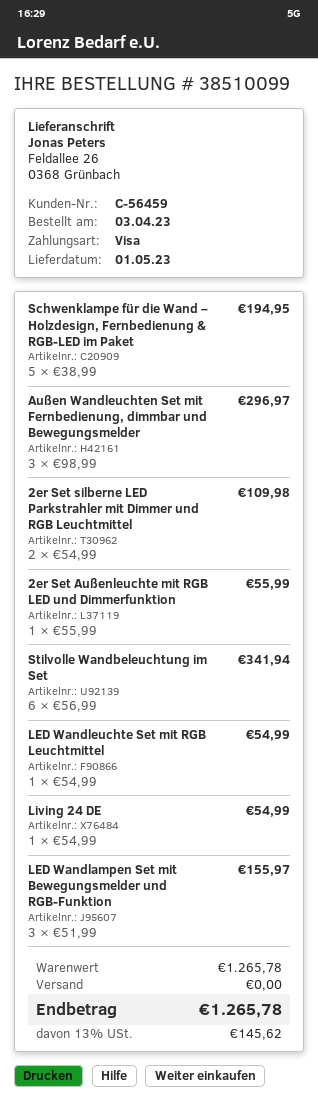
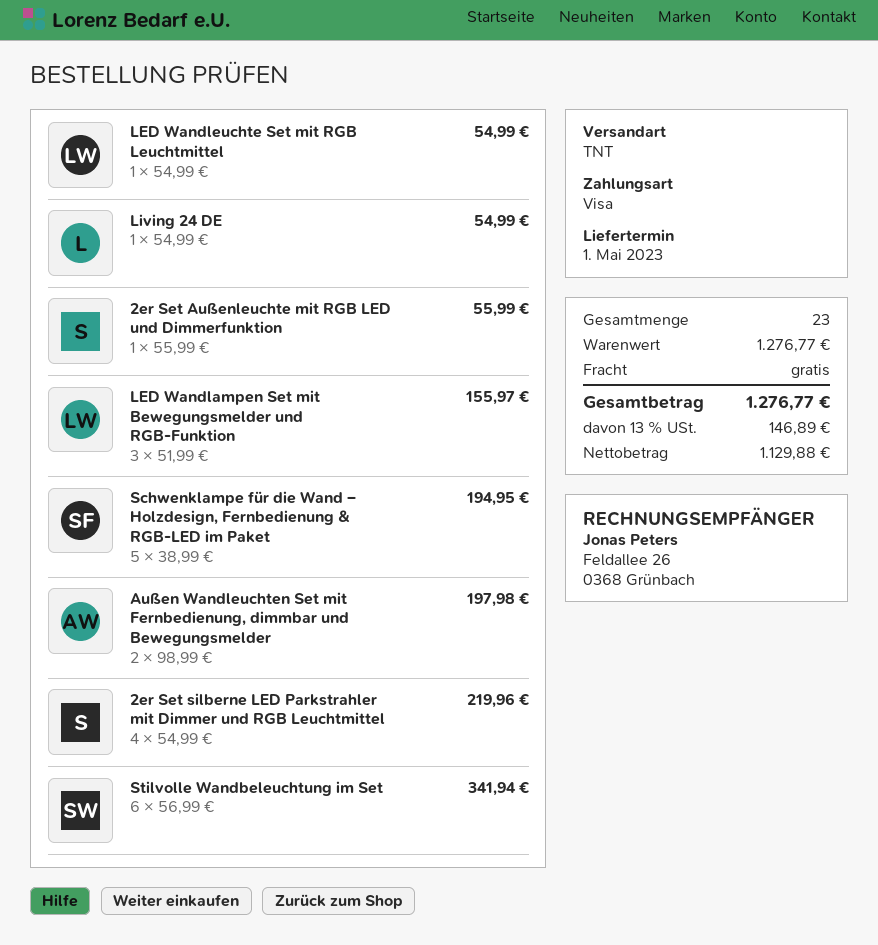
Außen Wandleuchten Set mit Fernbedienung, dimmbar und Bewegungsmelder: 3 x 98.99 = 296.97 -> 2 x 98.99 = 197.98
2er Set silberne LED Parkstrahler mit Dimmer und RGB Leuchtmittel: 2 x 54.99 = 109.98 -> 4 x 54.99 = 219.96
subtotal: 1265.78 -> 1276.77
tax: 13% = 145.62 -> 13% = 146.89
total: 1265.78 -> 1276.77

